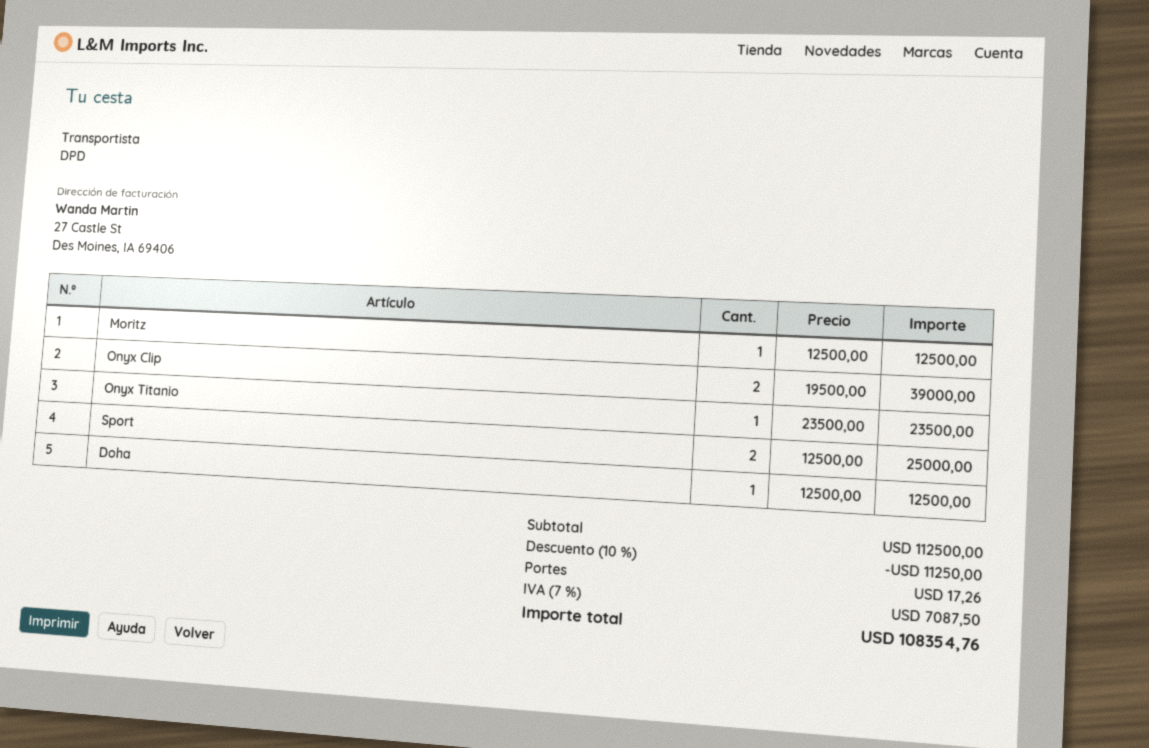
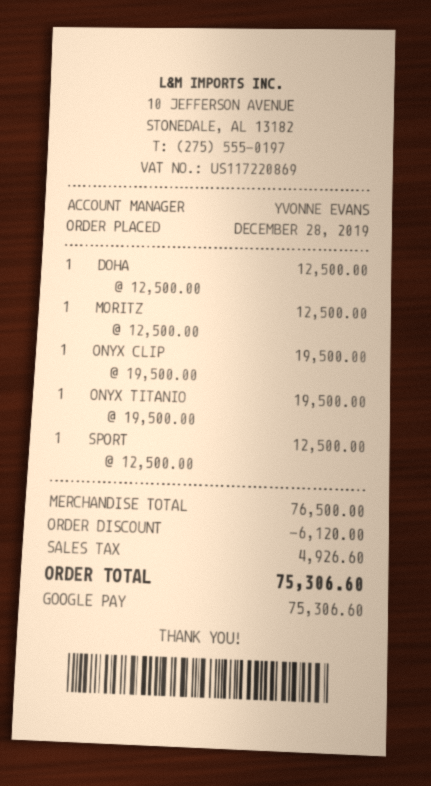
Onyx Clip: 2 x 19500.00 = 39000.00 -> 1 x 19500.00 = 19500.00
Onyx Titanio: 1 x 23500.00 = 23500.00 -> 1 x 19500.00 = 19500.00
Sport: 2 x 12500.00 = 25000.00 -> 1 x 12500.00 = 12500.00
subtotal: 112500.00 -> 76500.00
discount: 11250.00 -> 6120.00
shipping: 17.26 -> none
tax: 7087.50 -> 4926.60
total: 108354.76 -> 75306.60

